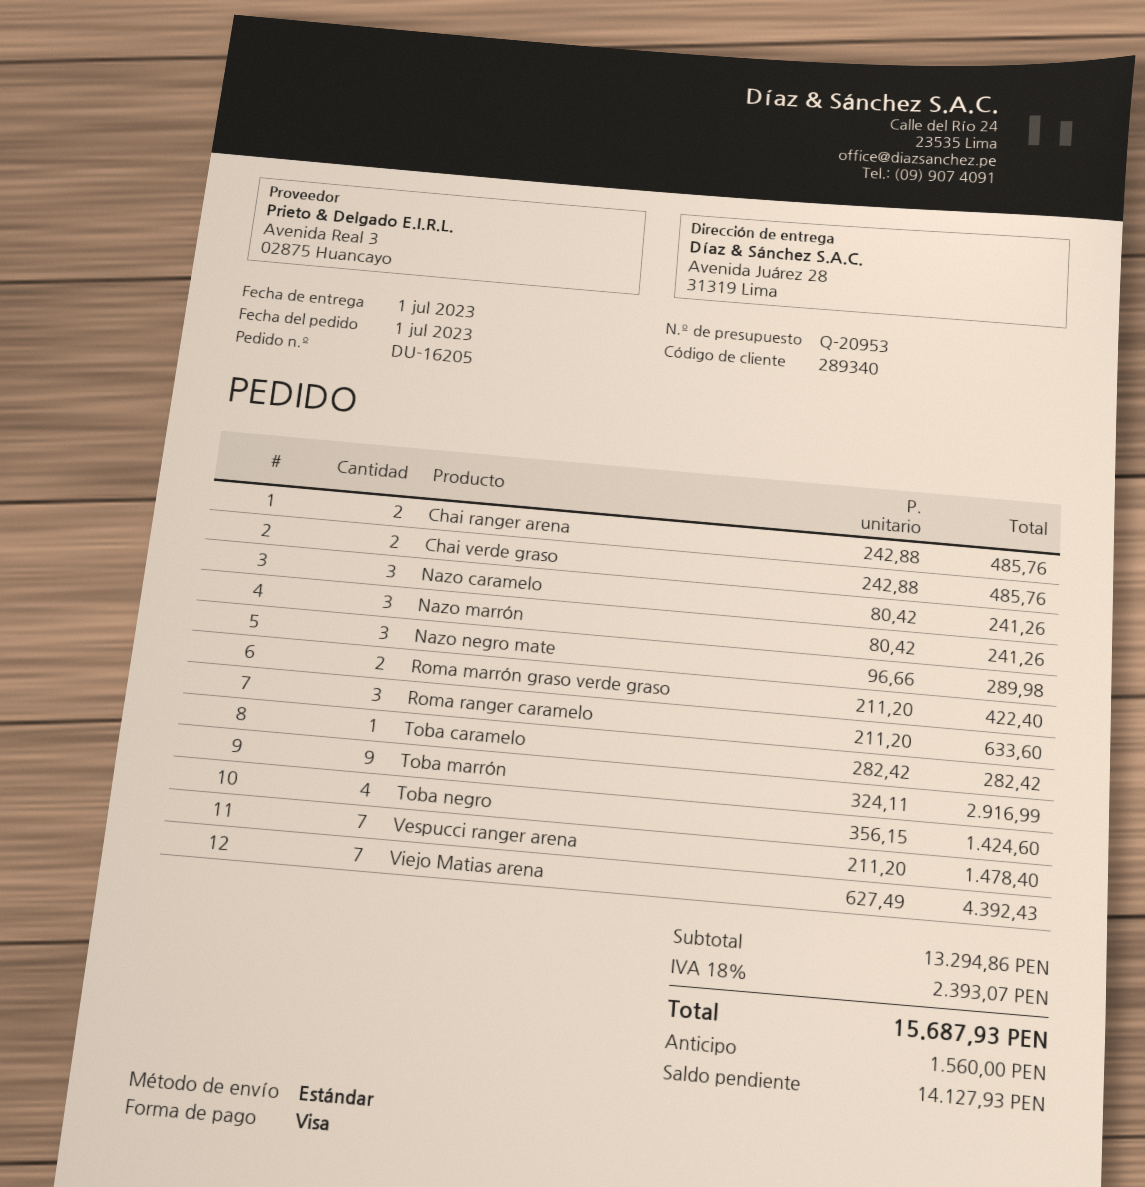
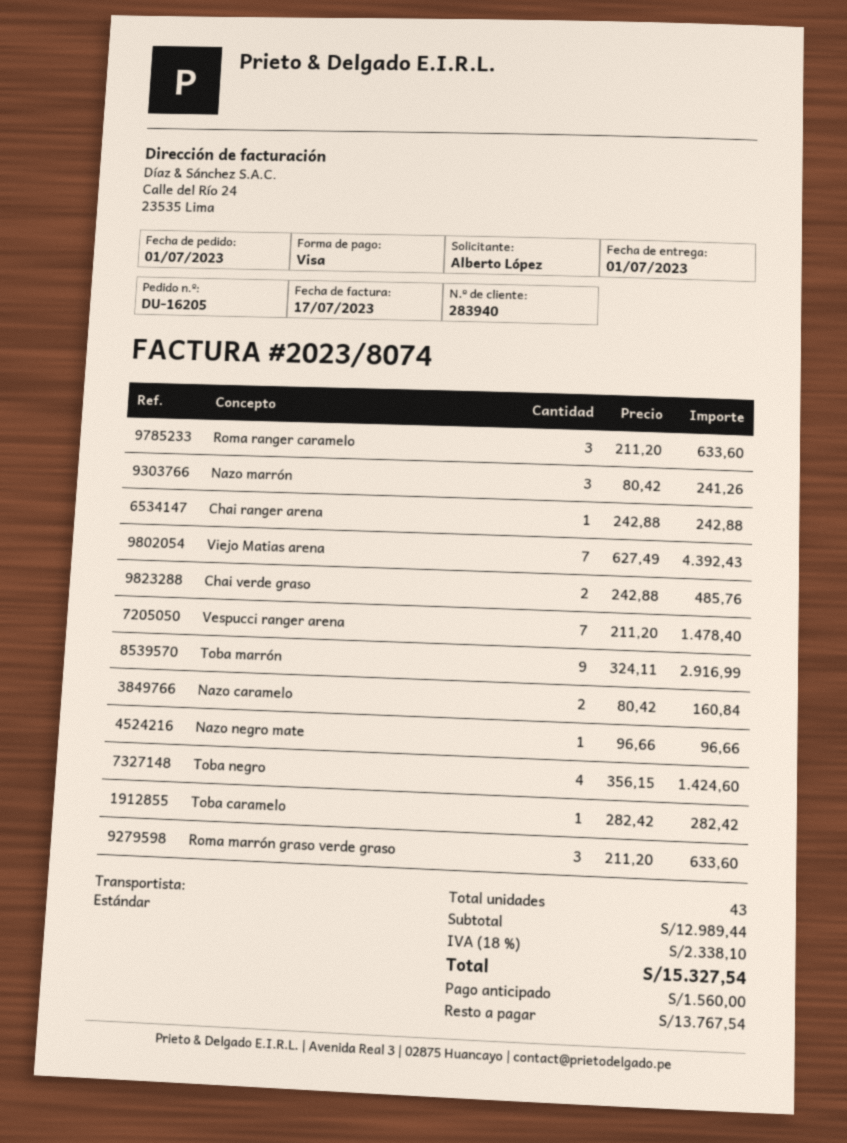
customer number: 289340 -> 283940
Chai ranger arena: 2 x 242.88 = 485.76 -> 1 x 242.88 = 242.88
Nazo caramelo: 3 x 80.42 = 241.26 -> 2 x 80.42 = 160.84
Nazo negro mate: 3 x 96.66 = 289.98 -> 1 x 96.66 = 96.66
Roma marrón graso verde graso: 2 x 211.20 = 422.40 -> 3 x 211.20 = 633.60
subtotal: 13294.86 -> 12989.44
tax: 18% = 2393.07 -> 18% = 2338.10
total: 15687.93 -> 15327.54
balance: 14127.93 -> 13767.54

